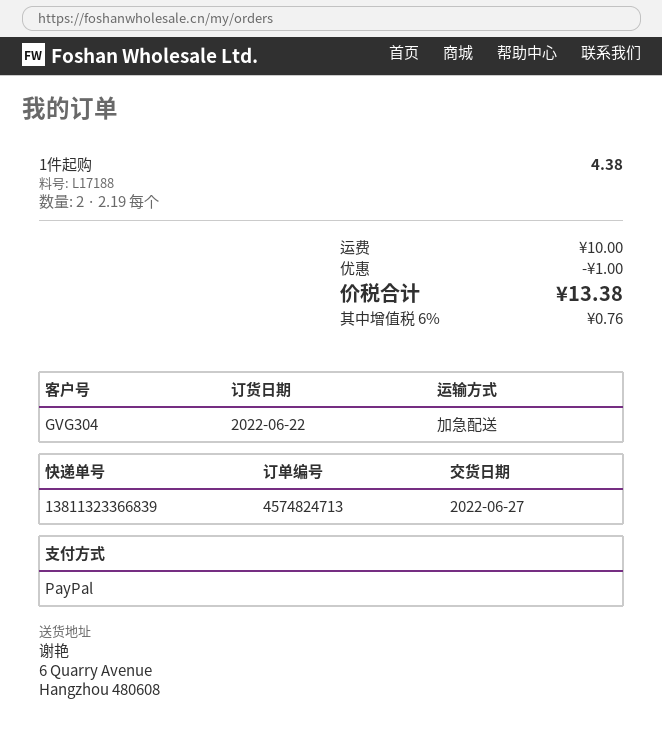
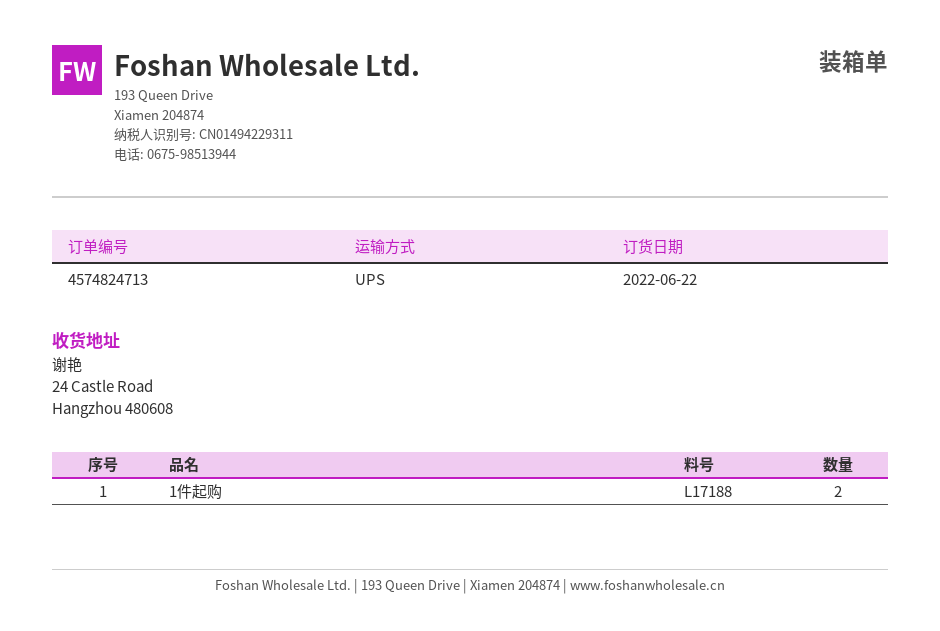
shipping method: express -> UPS
ship to: 6 Quarry Avenue, Hangzhou 480608 -> 24 Castle Road, Hangzhou 480608

